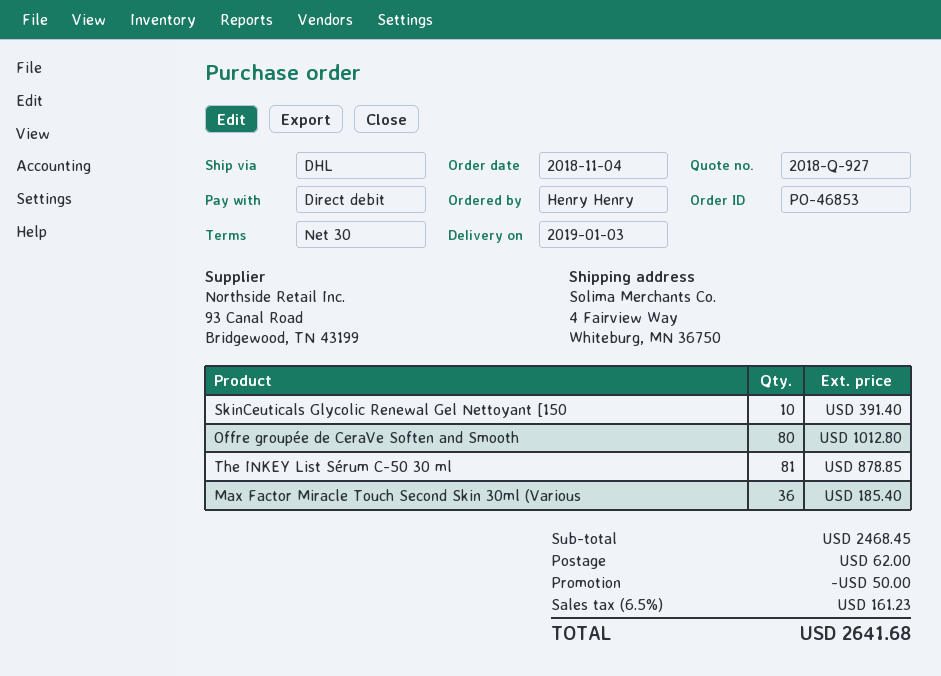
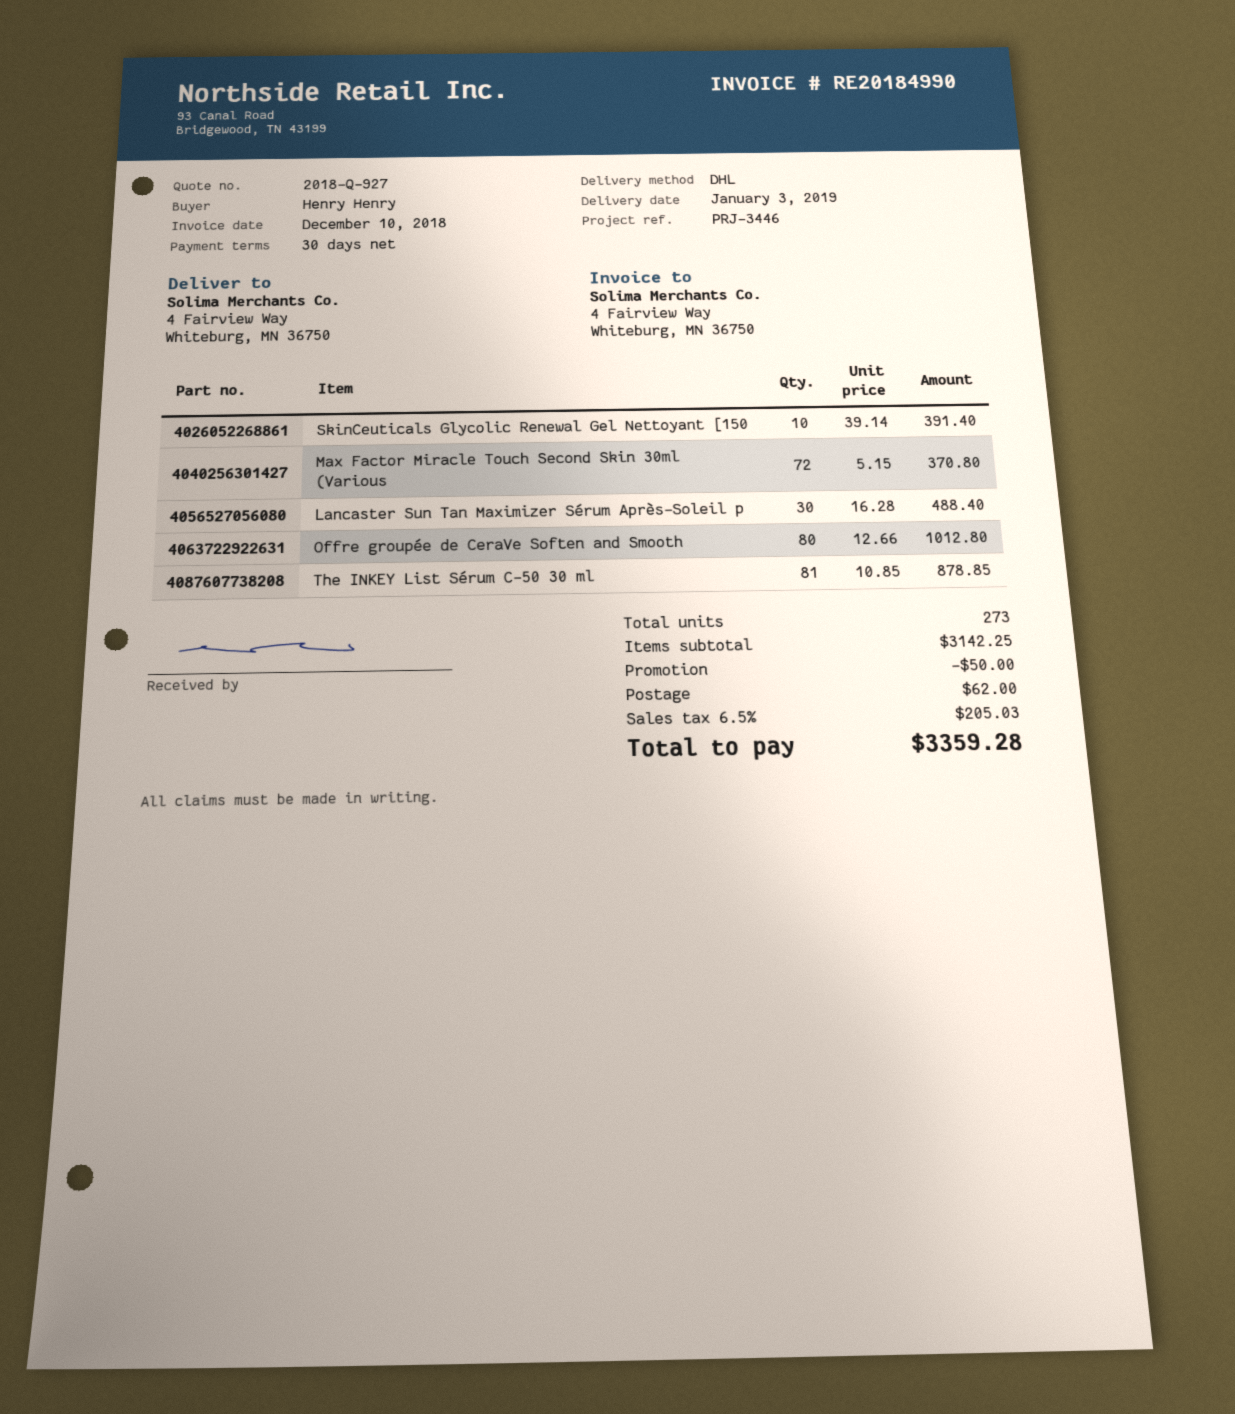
Max Factor Miracle Touch Second Skin 30ml (Various: 36 for 185.40 -> 72 for 370.80
Lancaster Sun Tan Maximizer Sérum Après-Soleil p: none -> 30 for 488.40
subtotal: 2468.45 -> 3142.25
tax: 6.5% = 161.23 -> 6.5% = 205.03
total: 2641.68 -> 3359.28

